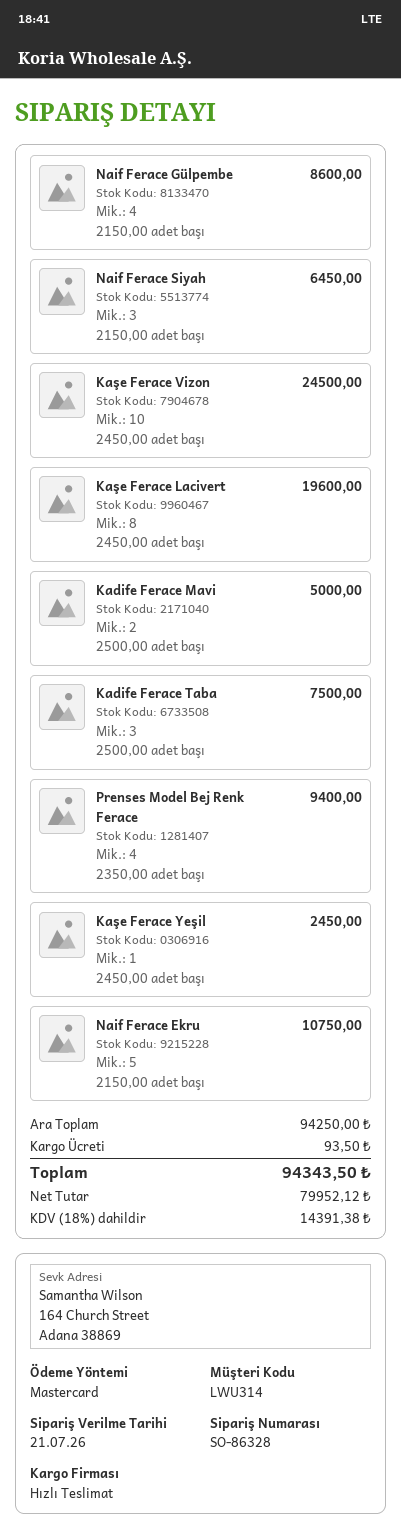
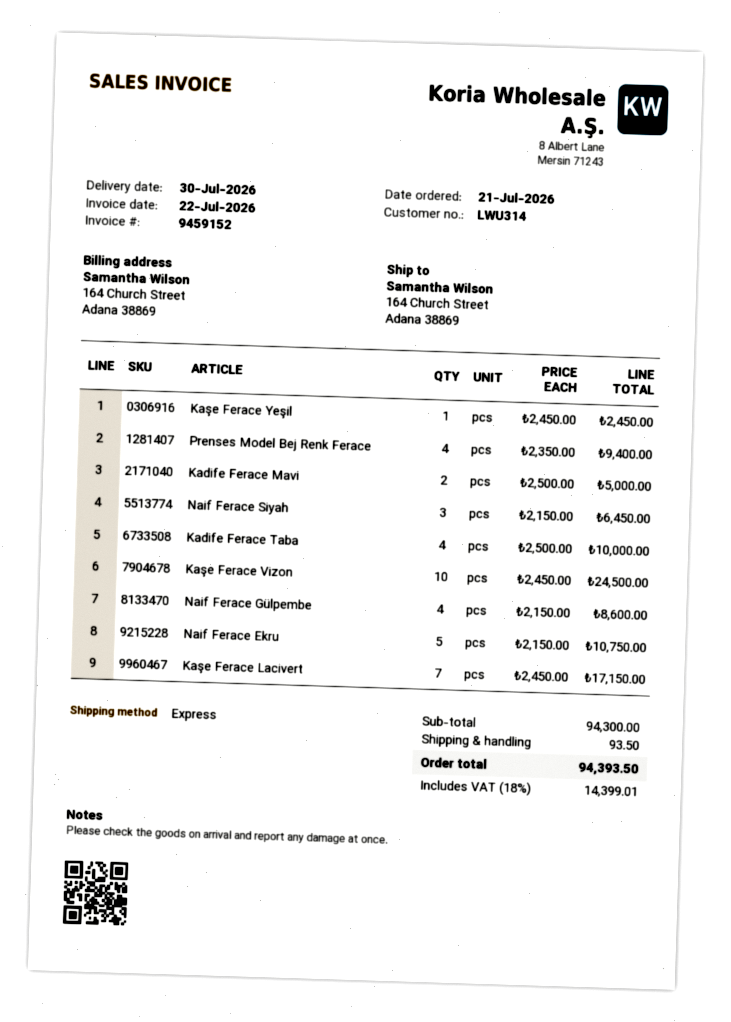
Kaşe Ferace Lacivert: 8 x 2450.00 = 19600.00 -> 7 x 2450.00 = 17150.00
Kadife Ferace Taba: 3 x 2500.00 = 7500.00 -> 4 x 2500.00 = 10000.00
subtotal: 94250.00 -> 94300.00
tax: 18% = 14391.38 -> 18% = 14399.01
total: 94343.50 -> 94393.50

